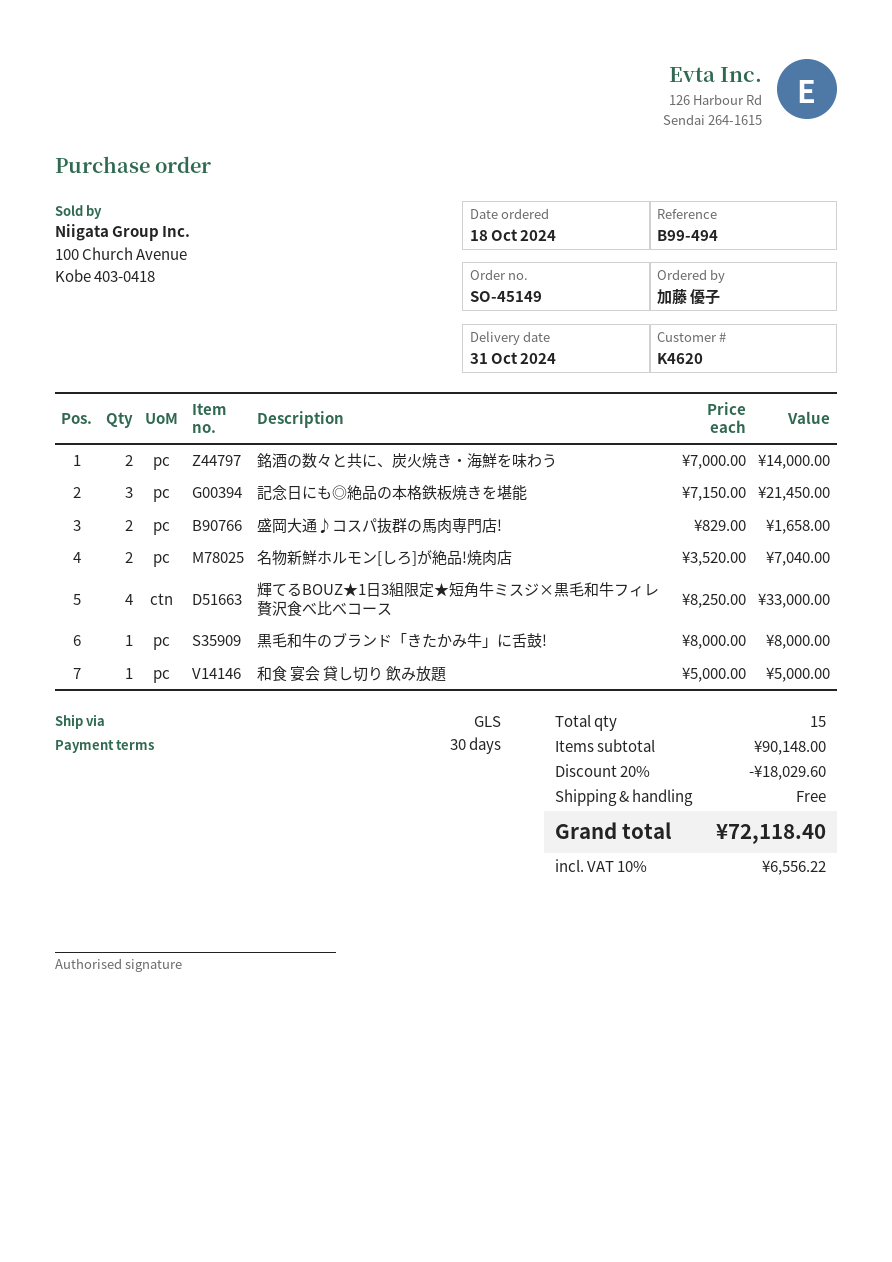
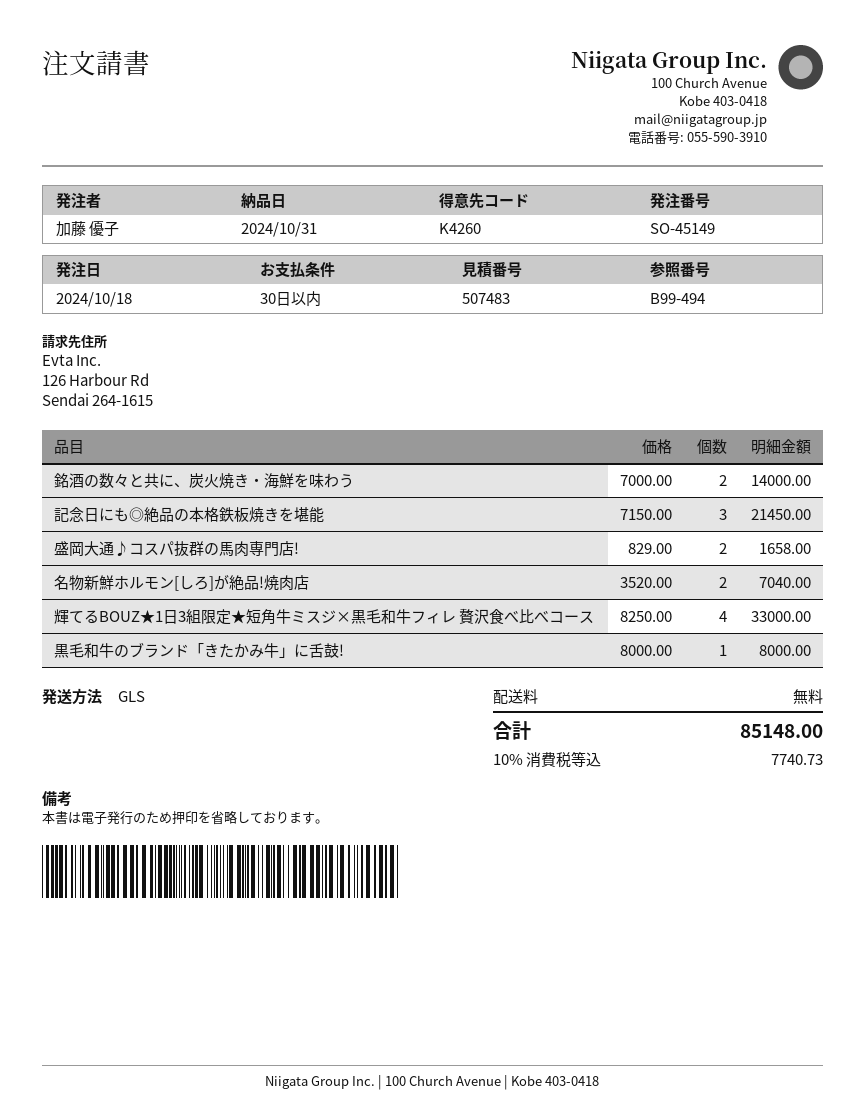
customer number: K4620 -> K4260
和食 宴会 貸し切り 飲み放題: 1 x 5000.00 = 5000.00 -> none
discount: 20% = 18029.60 -> none
tax: 10% = 6556.22 -> 10% = 7740.73
total: 72118.40 -> 85148.00

